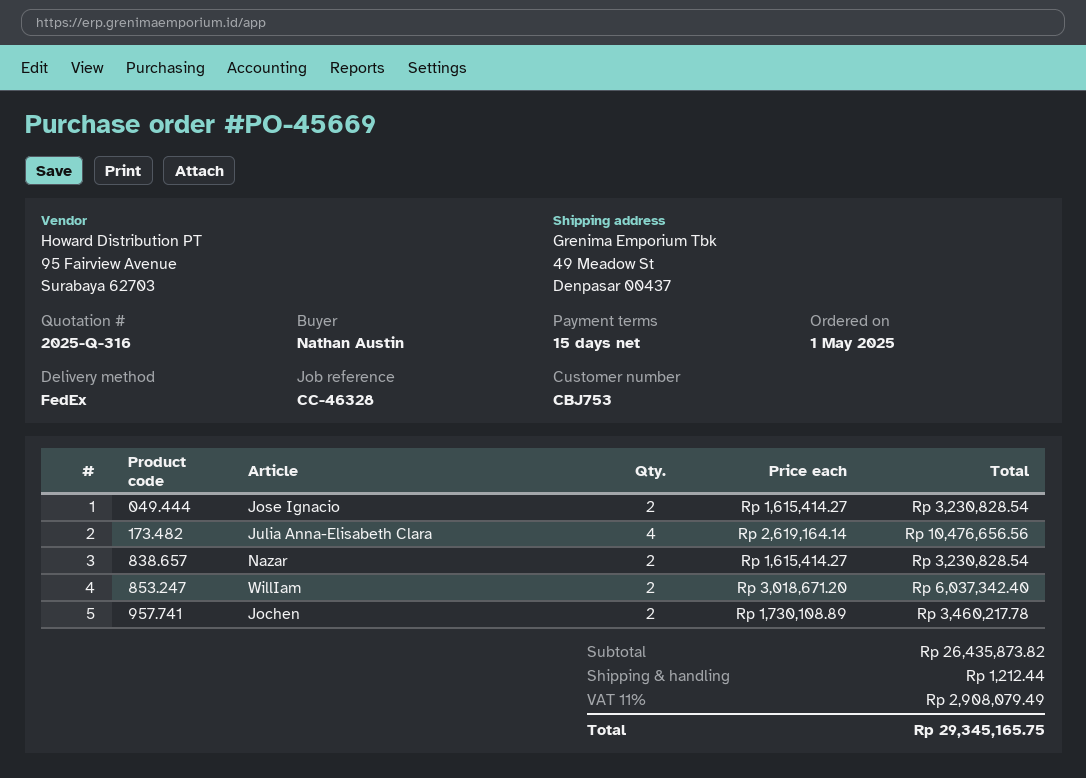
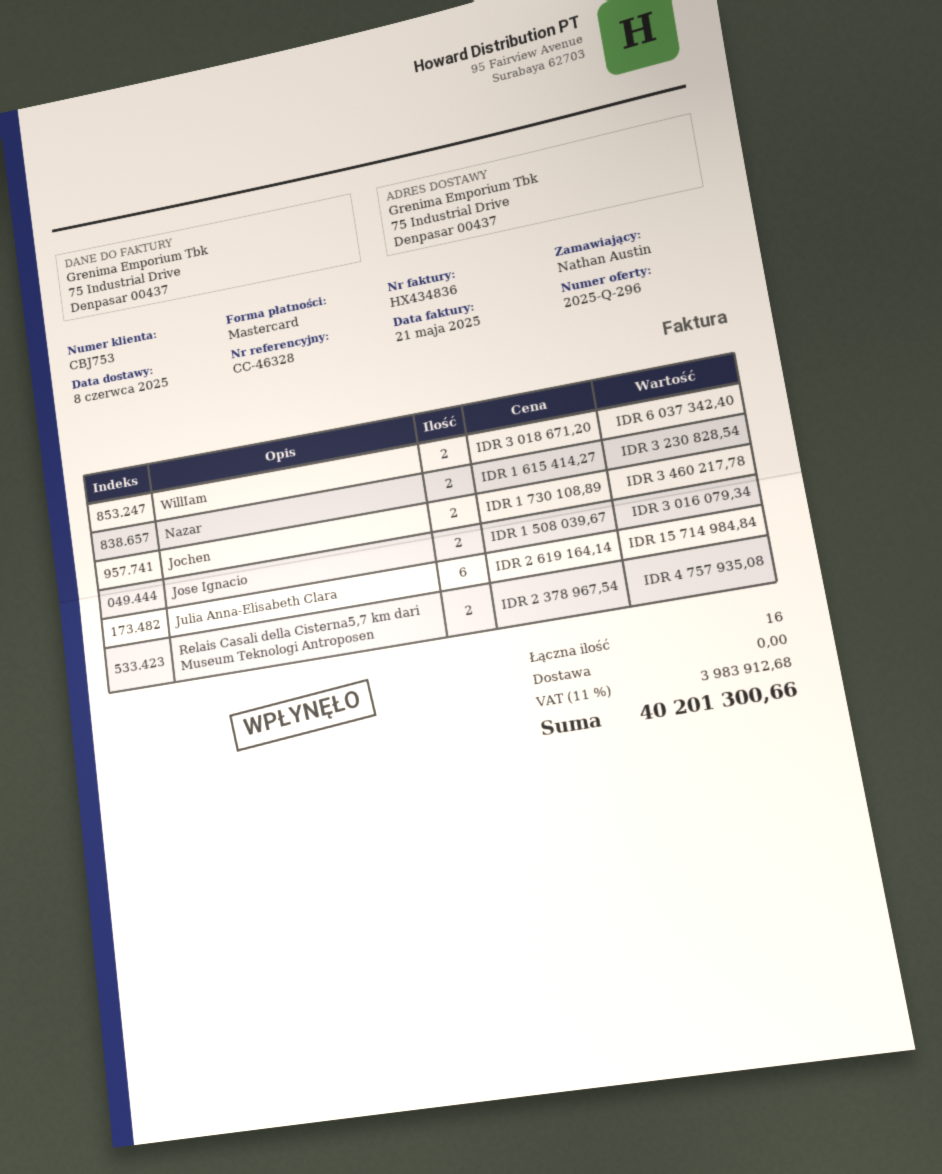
quote number: 2025-Q-316 -> 2025-Q-296
ship to: 49 Meadow St, Denpasar 00437 -> 75 Industrial Drive, Denpasar 00437
Jose Ignacio: 2 x 1615414.27 = 3230828.54 -> 2 x 1508039.67 = 3016079.34
Julia Anna-Elisabeth Clara: 4 x 2619164.14 = 10476656.56 -> 6 x 2619164.14 = 15714984.84
Relais Casali della Cisterna5,7 km dari Museum Teknologi Antroposen: none -> 2 x 2378967.54 = 4757935.08
shipping: 1212.44 -> 0.00
tax: 11% = 2908079.49 -> 11% = 3983912.68
total: 29345165.75 -> 40201300.66

